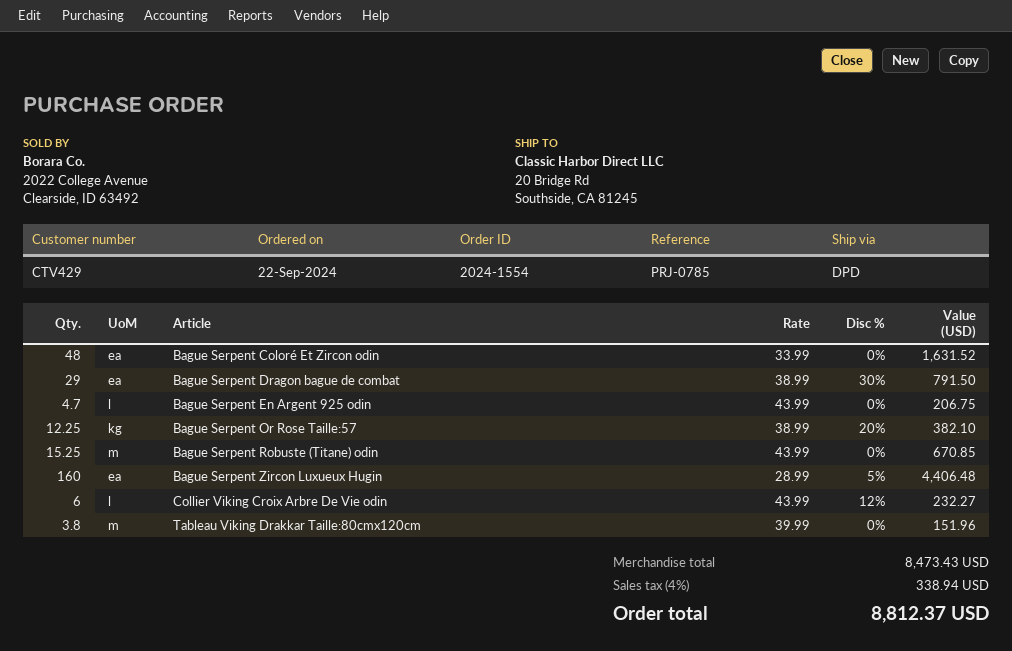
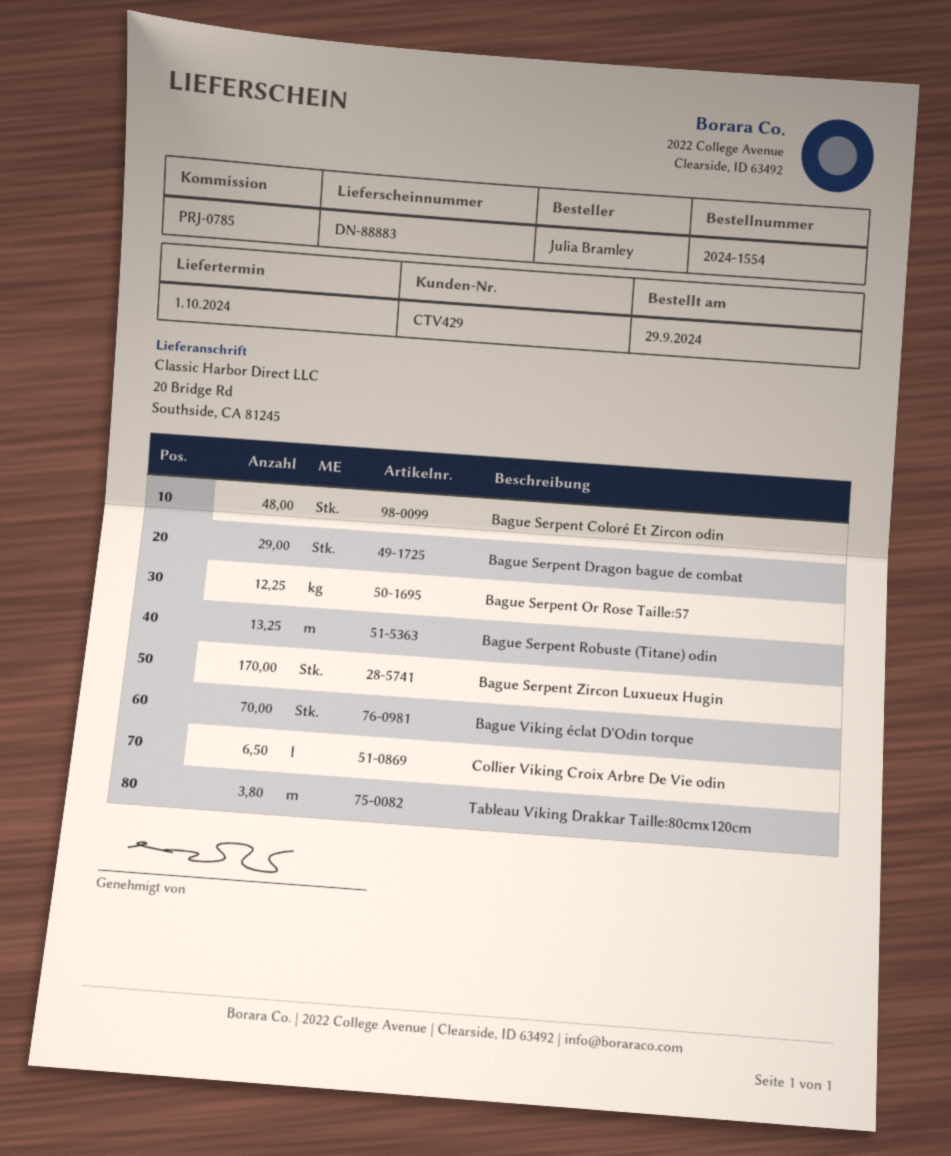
order date: 2024-09-22 -> 2024-09-29
Bague Serpent En Argent 925 odin: 4.7 -> none
Bague Serpent Robuste (Titane) odin: 15.25 -> 13.25
Bague Serpent Zircon Luxueux Hugin: 160 -> 170
Collier Viking Croix Arbre De Vie odin: 6 -> 6.5
Bague Viking éclat D'Odin torque: none -> 70

